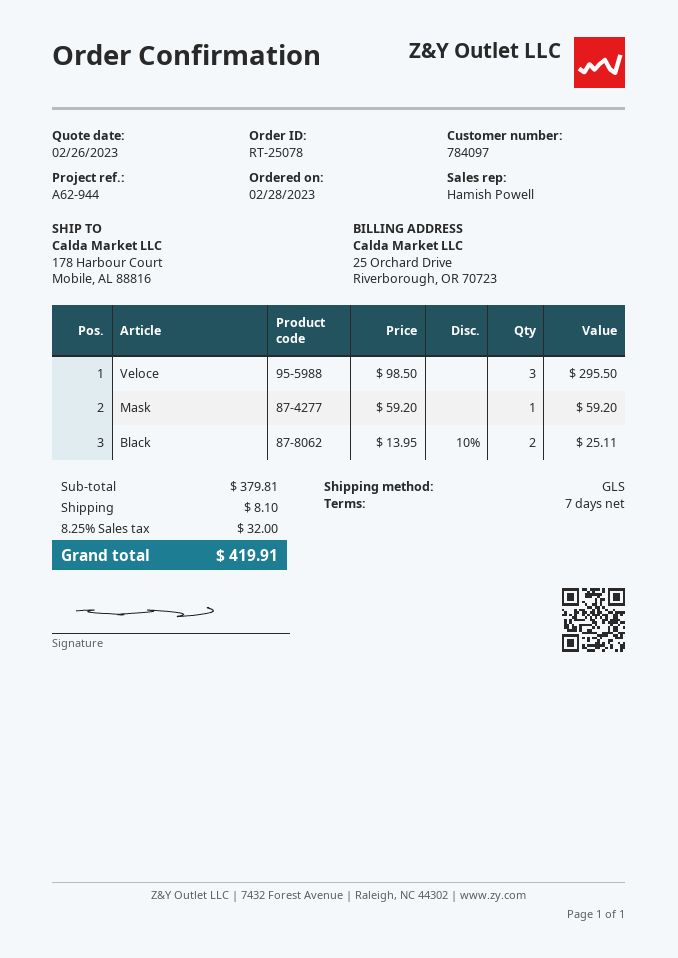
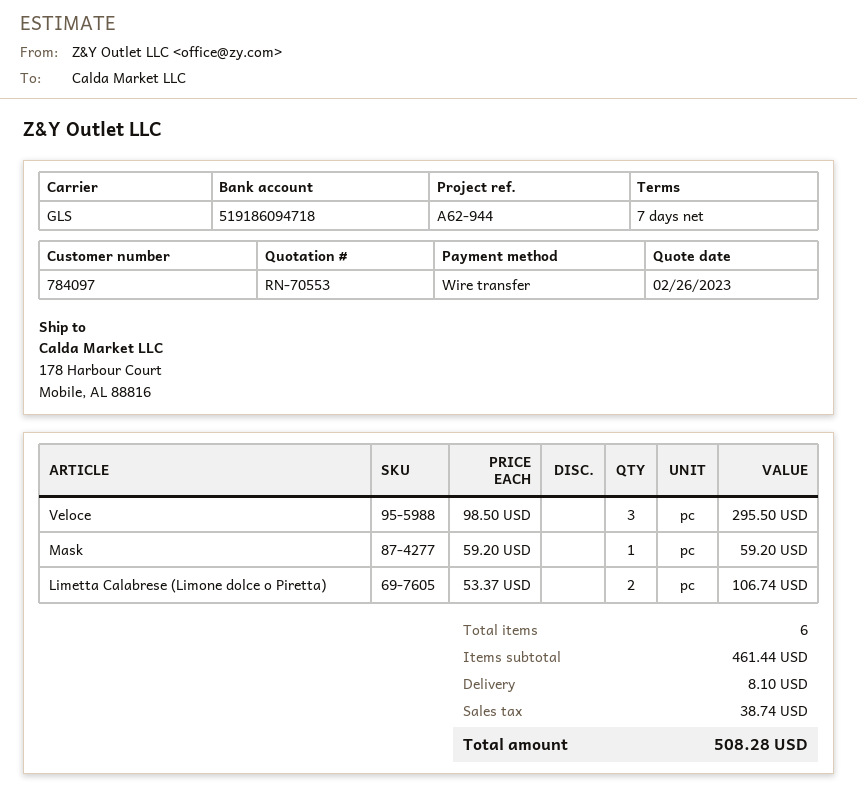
Black: 2 x 13.95 - 10% = 25.11 -> none
Limetta Calabrese (Limone dolce o Piretta): none -> 2 x 53.37 = 106.74
subtotal: 379.81 -> 461.44
tax: 32.00 -> 38.74
total: 419.91 -> 508.28

